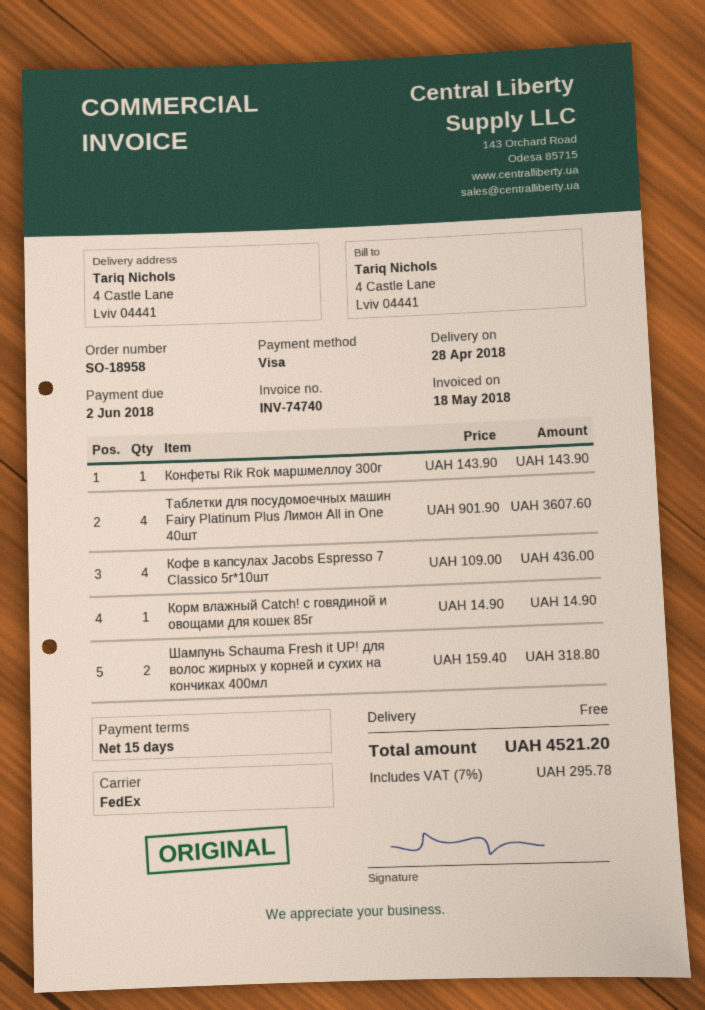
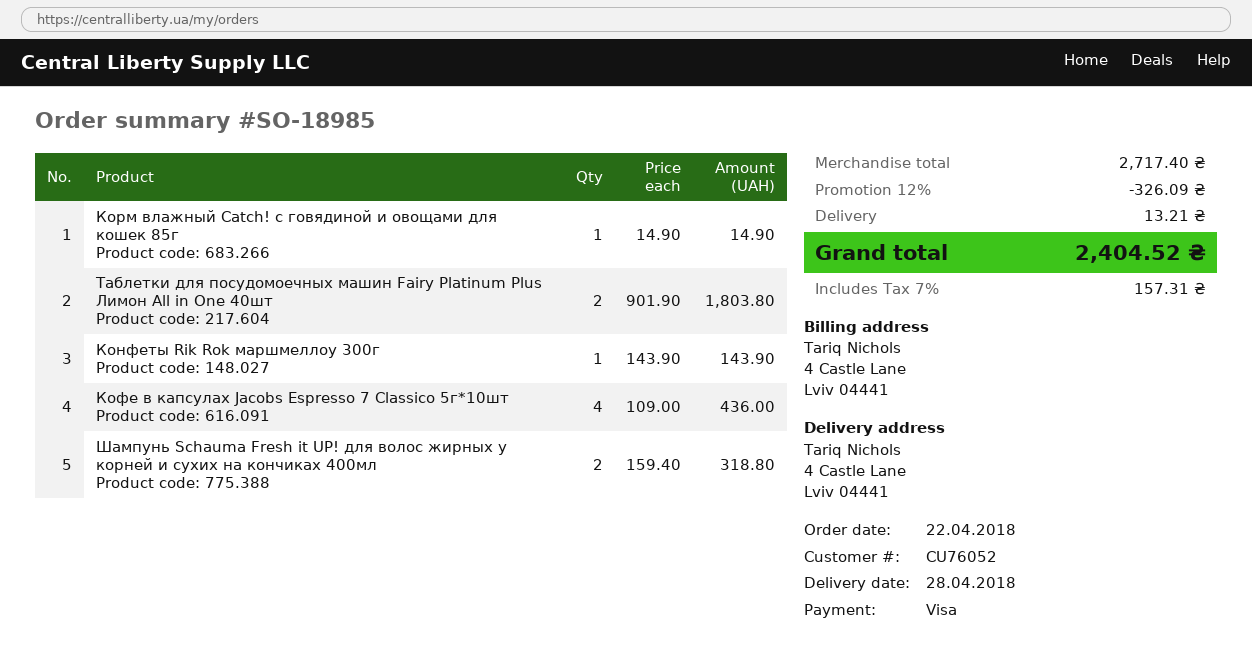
order number: SO-18958 -> SO-18985
Таблетки для посудомоечных машин Fairy Platinum Plus Лимон All in One 40шт: 4 x 901.90 = 3607.60 -> 2 x 901.90 = 1803.80
discount: none -> 12% = 326.09
shipping: 0.00 -> 13.21
tax: 7% = 295.78 -> 7% = 157.31
total: 4521.20 -> 2404.52

